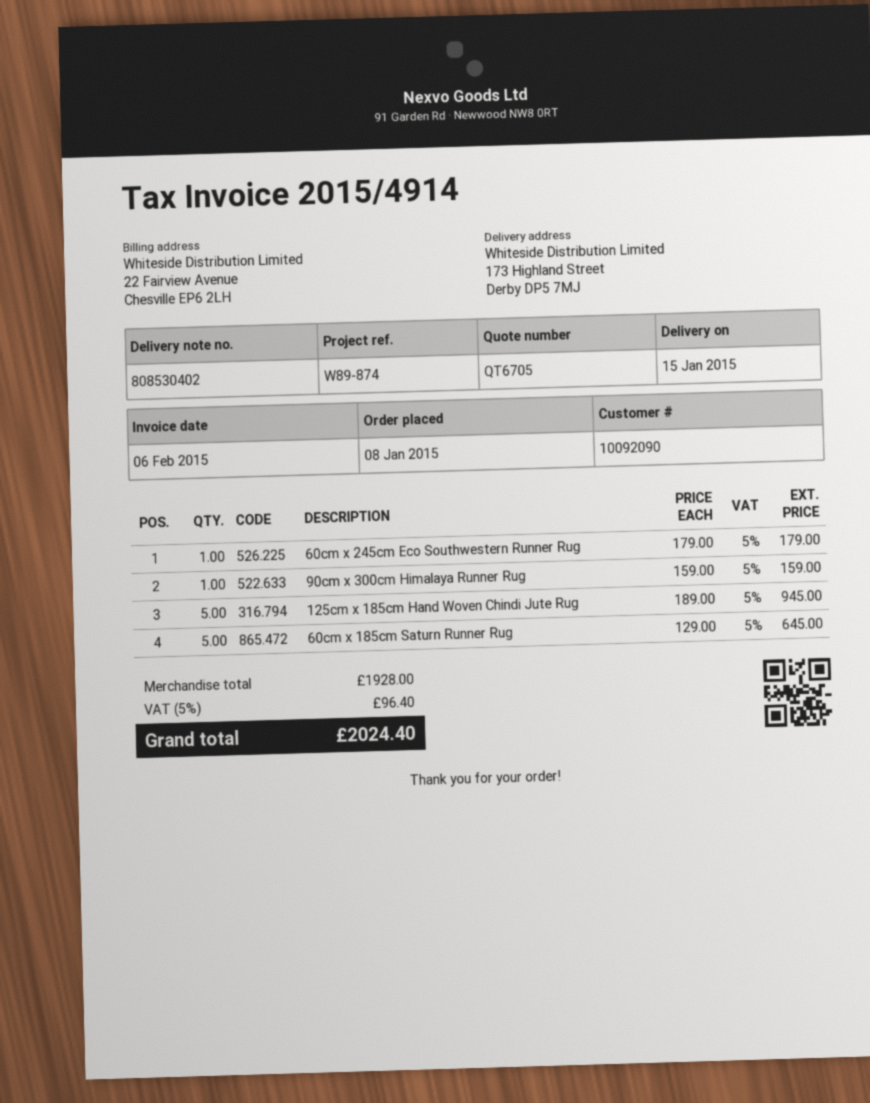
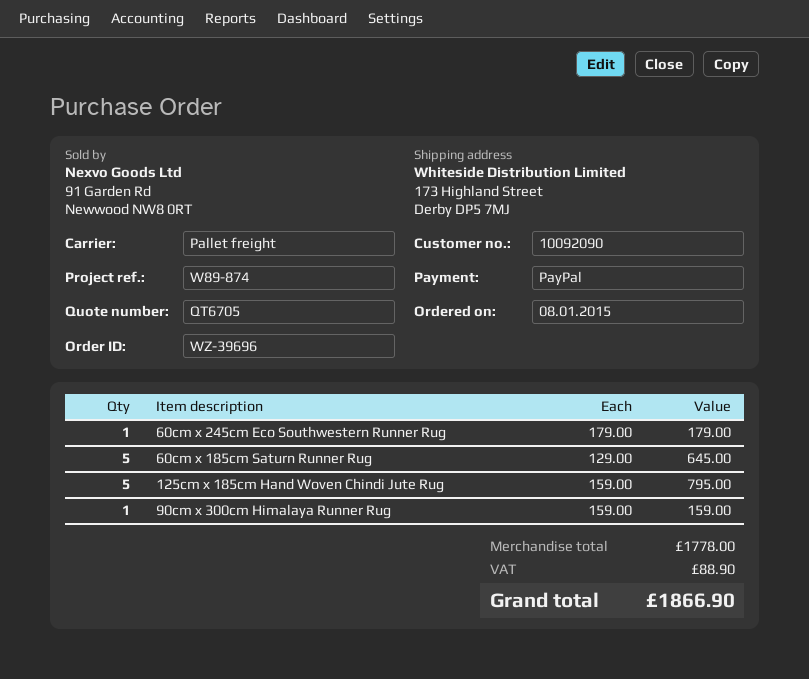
125cm x 185cm Hand Woven Chindi Jute Rug: 5 x 189.00 = 945.00 -> 5 x 159.00 = 795.00
subtotal: 1928.00 -> 1778.00
tax: 96.40 -> 88.90
total: 2024.40 -> 1866.90

